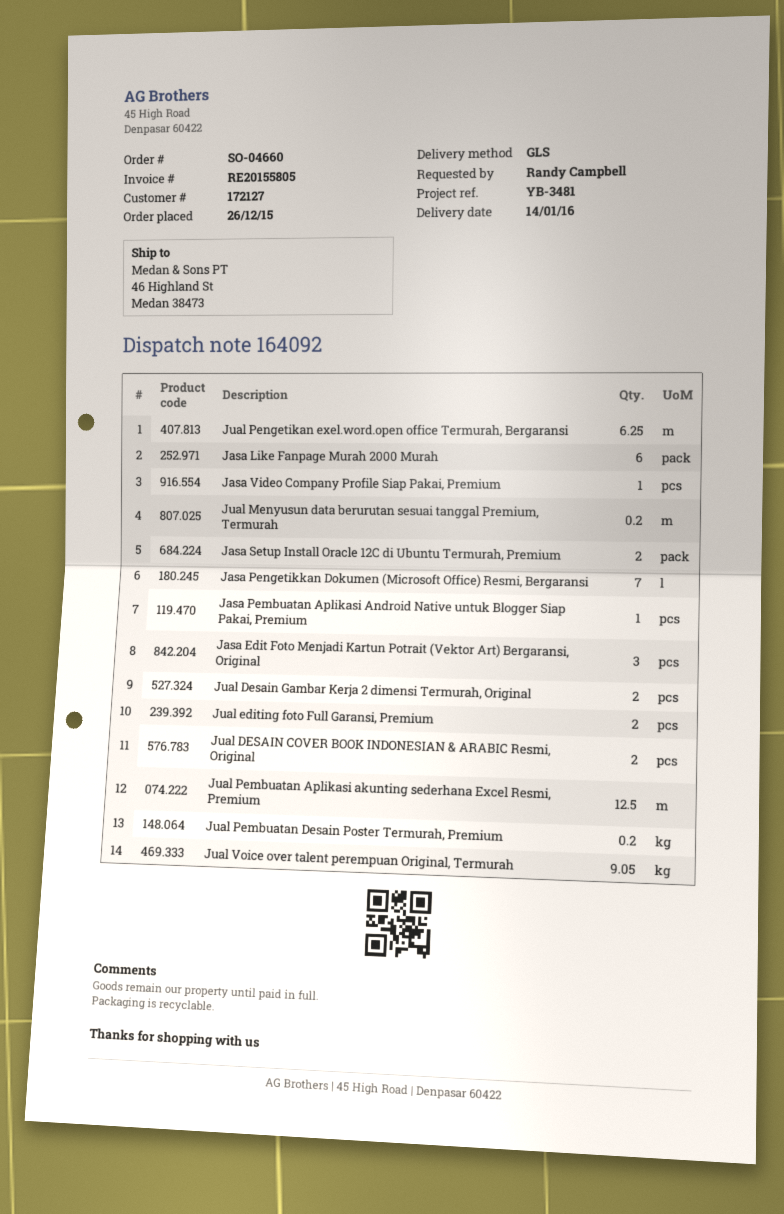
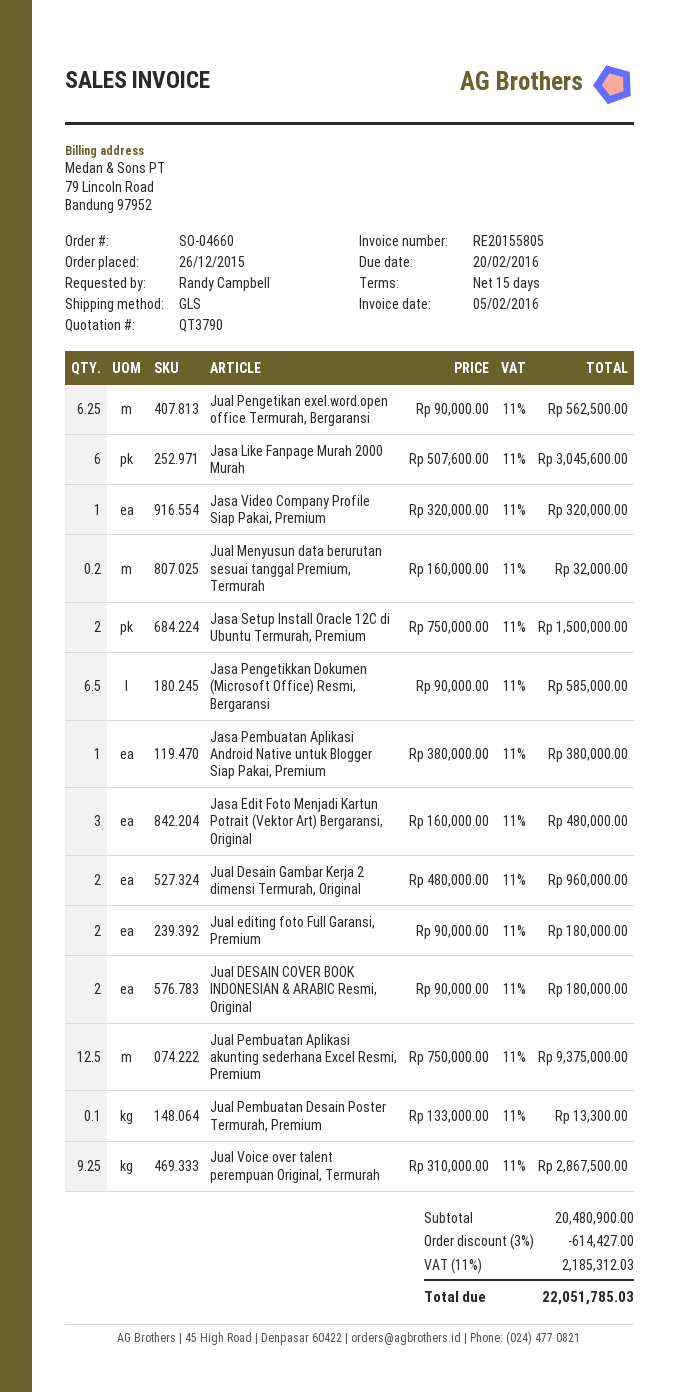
Jasa Pengetikkan Dokumen (Microsoft Office) Resmi, Bergaransi: 7 -> 6.5
Jual Pembuatan Desain Poster Termurah, Premium: 0.2 -> 0.1
Jual Voice over talent perempuan Original, Termurah: 9.05 -> 9.25

